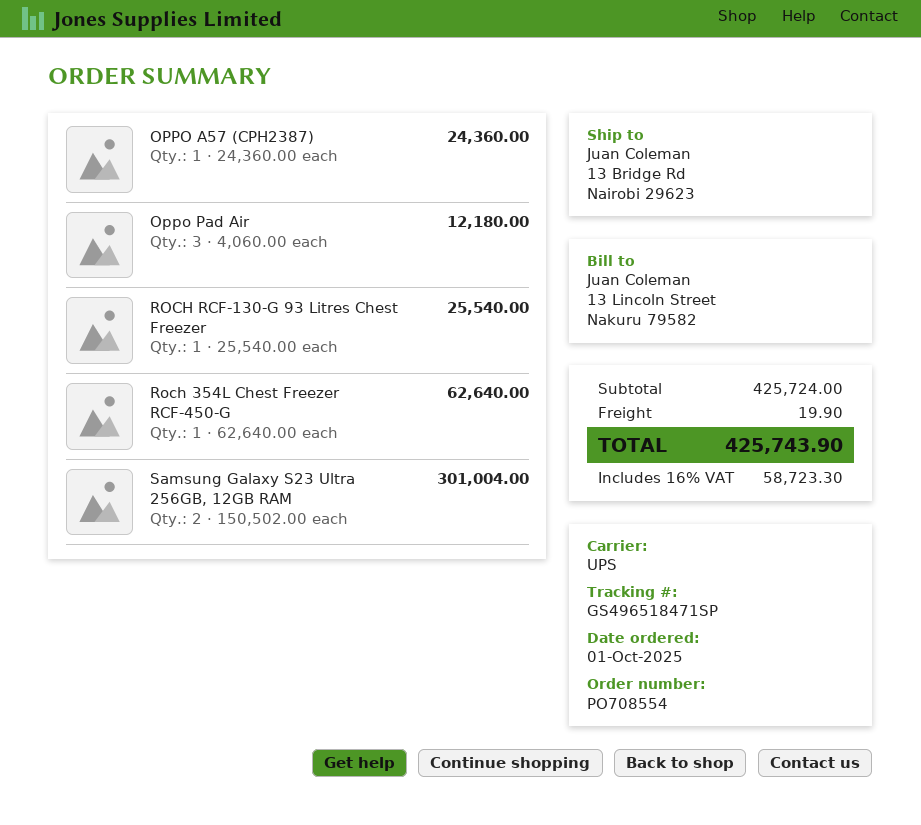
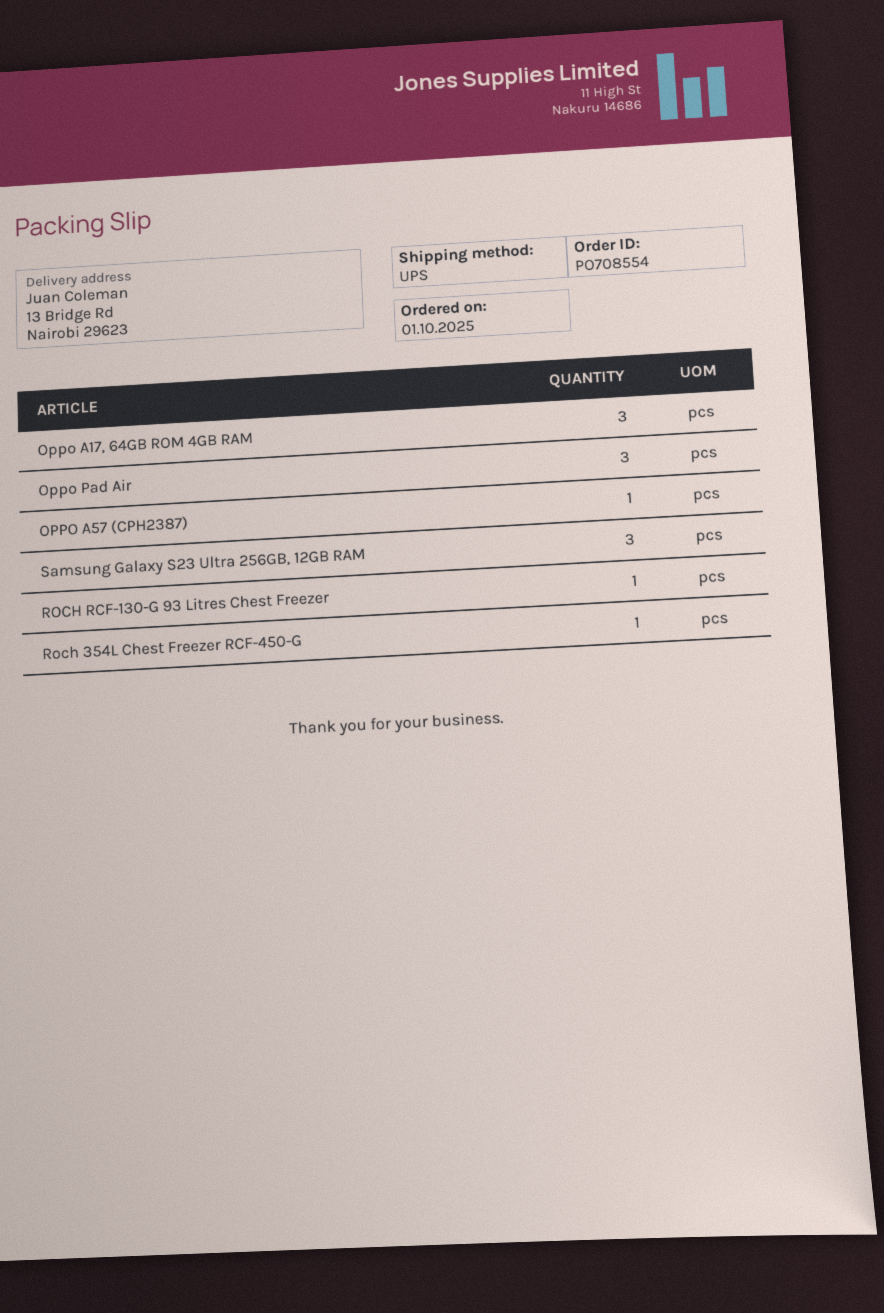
Samsung Galaxy S23 Ultra 256GB, 12GB RAM: 2 -> 3
Oppo A17, 64GB ROM 4GB RAM: none -> 3

